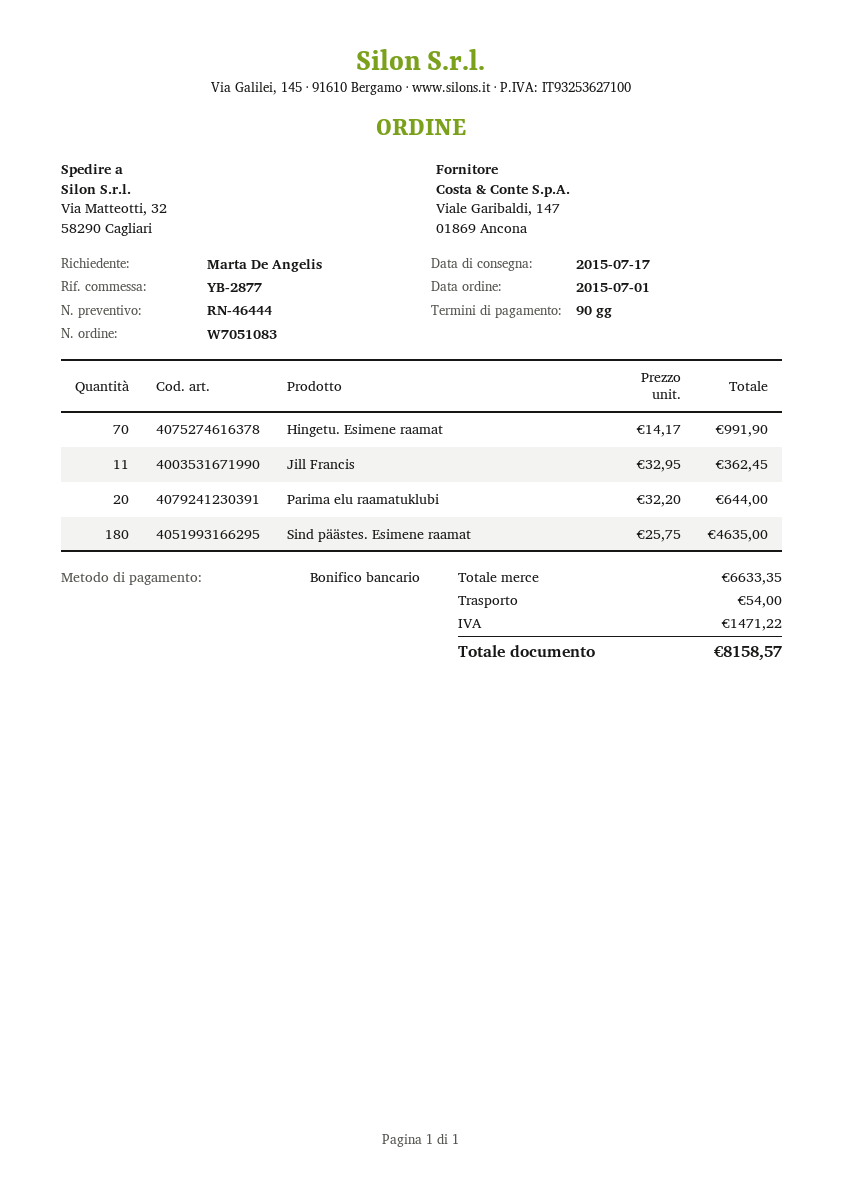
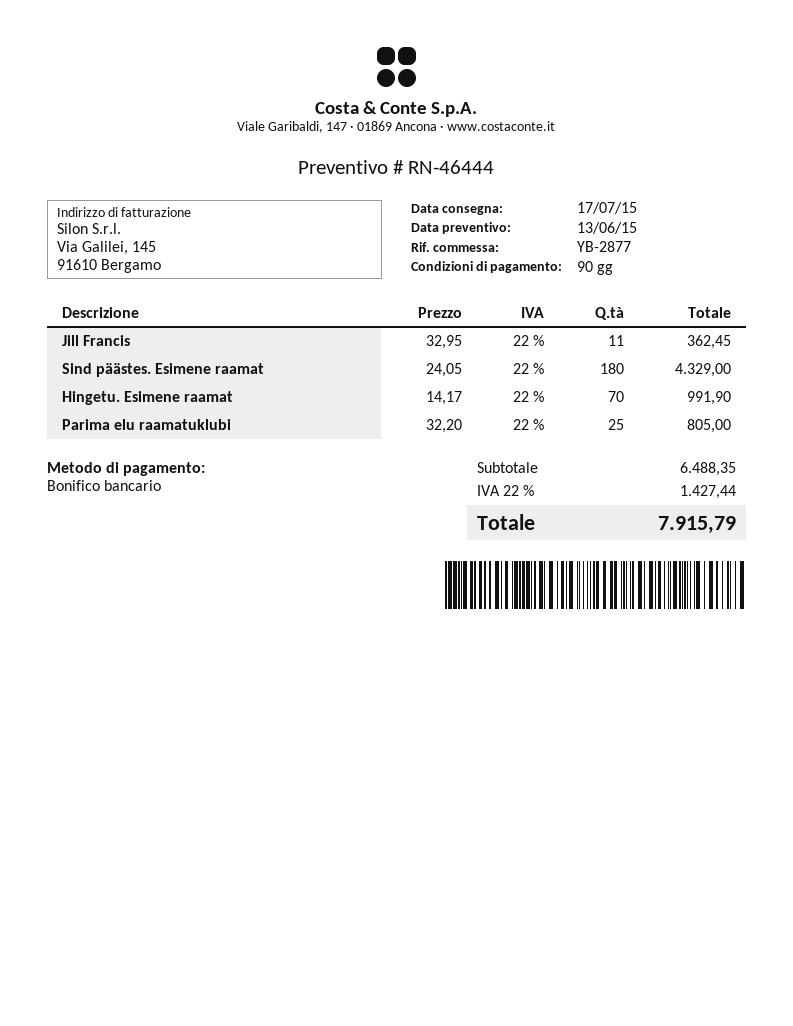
Parima elu raamatuklubi: 20 x 32.20 = 644.00 -> 25 x 32.20 = 805.00
Sind päästes. Esimene raamat: 180 x 25.75 = 4635.00 -> 180 x 24.05 = 4329.00
subtotal: 6633.35 -> 6488.35
shipping: 54.00 -> none
tax: 1471.22 -> 1427.44
total: 8158.57 -> 7915.79

